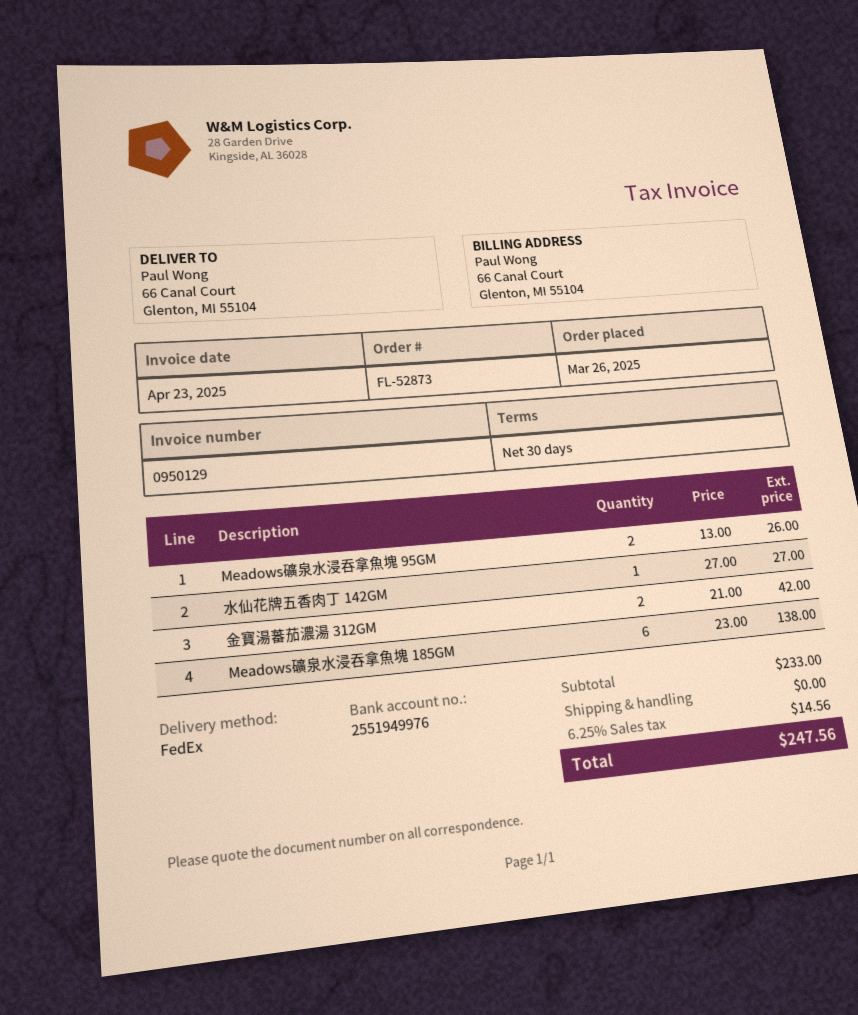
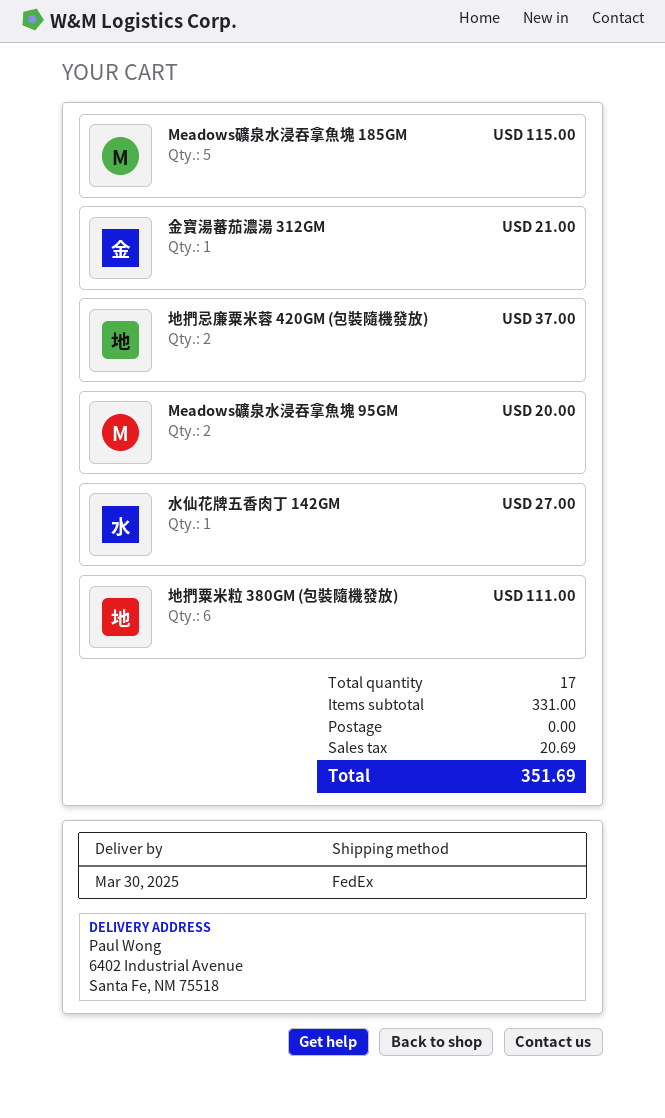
ship to: 66 Canal Court, Glenton, MI 55104 -> 6402 Industrial Avenue, Santa Fe, NM 75518
Meadows礦泉水浸吞拿魚塊 95GM: 2 for 26.00 -> 2 for 20.00
金寶湯蕃茄濃湯 312GM: 2 for 42.00 -> 1 for 21.00
Meadows礦泉水浸吞拿魚塊 185GM: 6 for 138.00 -> 5 for 115.00
地捫忌廉粟米蓉 420GM (包裝隨機發放): none -> 2 for 37.00
地捫粟米粒 380GM (包裝隨機發放): none -> 6 for 111.00
subtotal: 233.00 -> 331.00
tax: 14.56 -> 20.69
total: 247.56 -> 351.69

